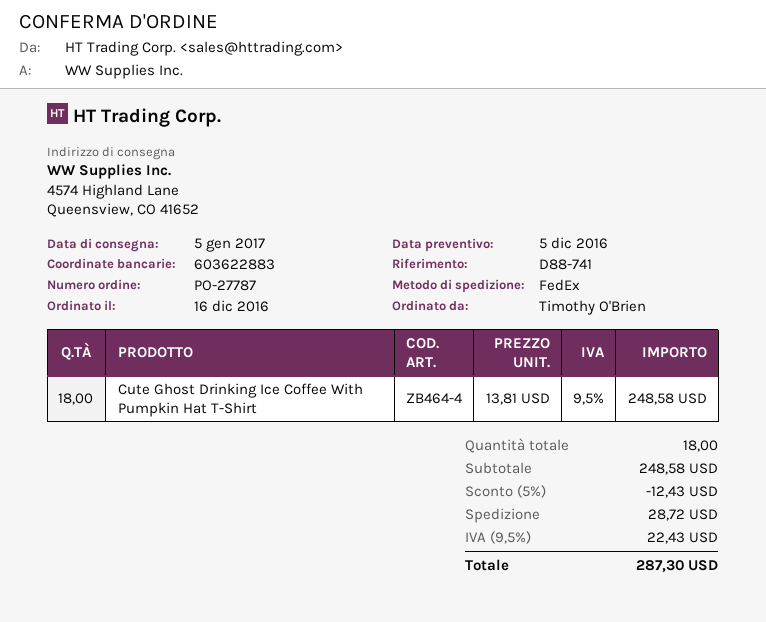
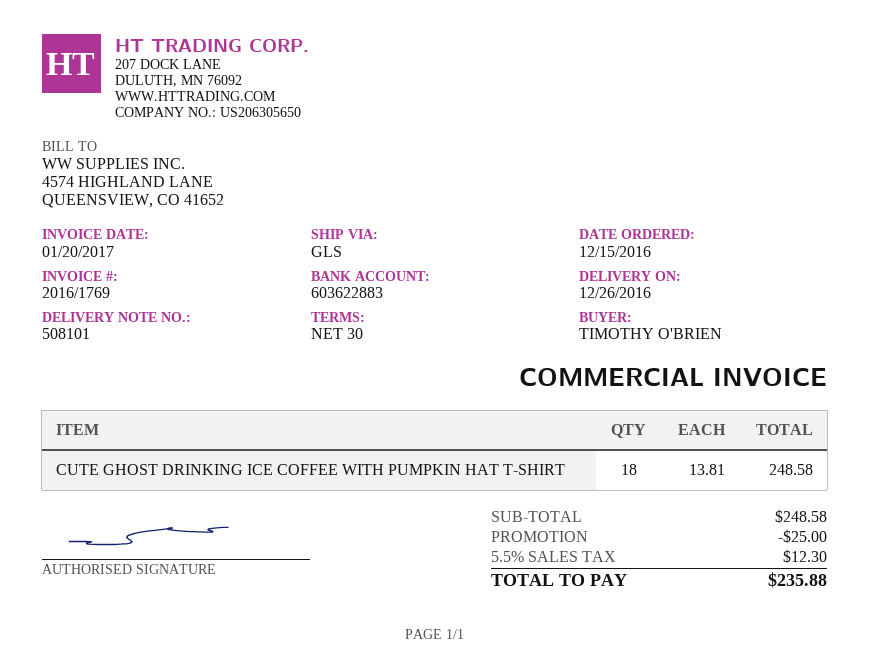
order date: 2016-12-16 -> 2016-12-15
delivery date: 2017-01-05 -> 2016-12-26
shipping method: FedEx -> GLS
discount: 12.43 -> 25.00
shipping: 28.72 -> none
tax: 9.5% = 22.43 -> 5.5% = 12.30
total: 287.30 -> 235.88

